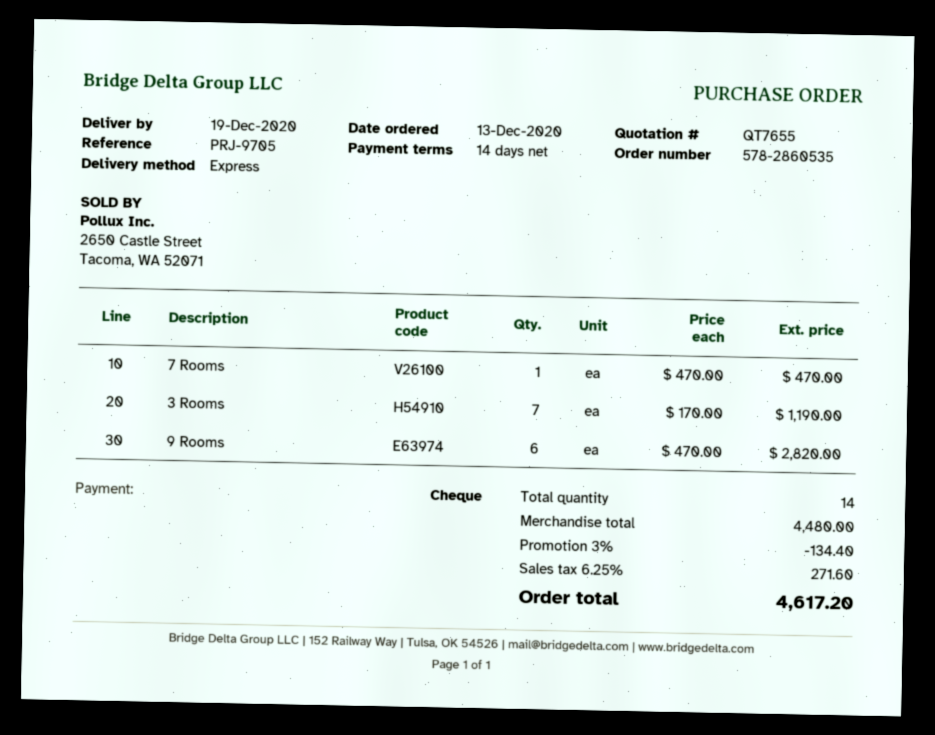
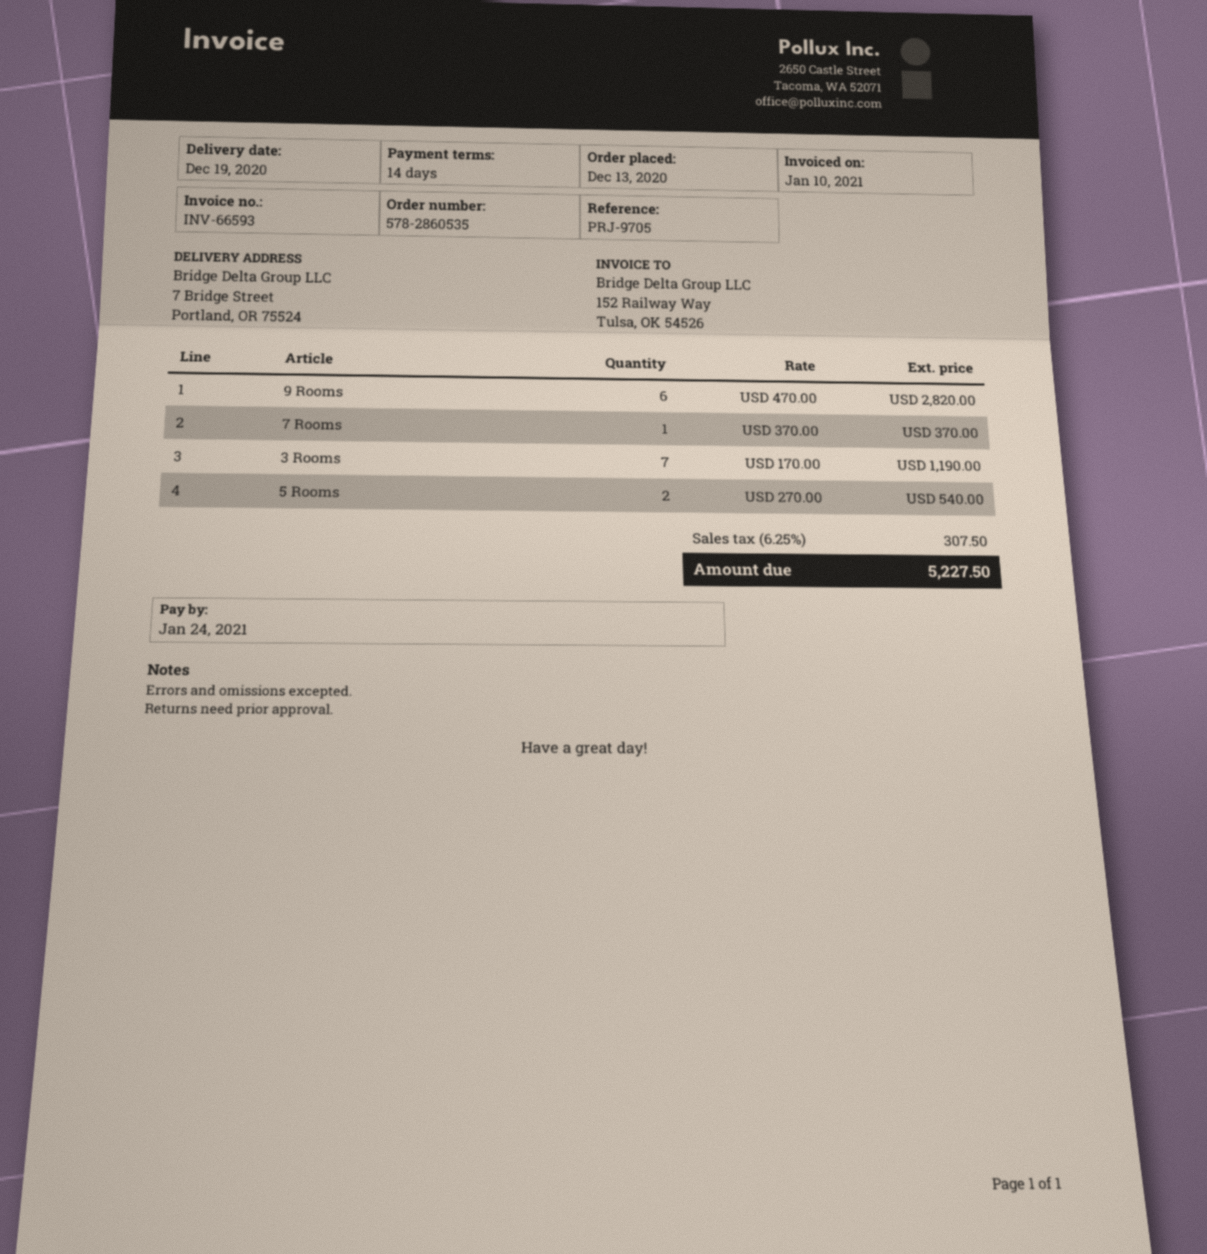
7 Rooms: 1 x 470.00 = 470.00 -> 1 x 370.00 = 370.00
5 Rooms: none -> 2 x 270.00 = 540.00
discount: 3% = 134.40 -> none
tax: 6.25% = 271.60 -> 6.25% = 307.50
total: 4617.20 -> 5227.50

